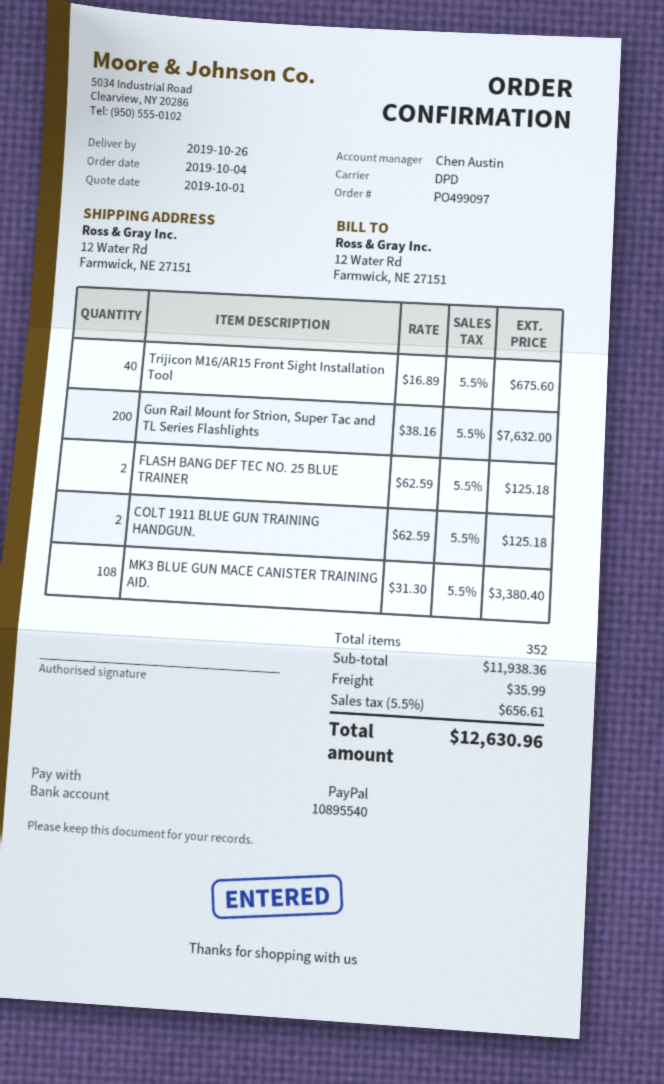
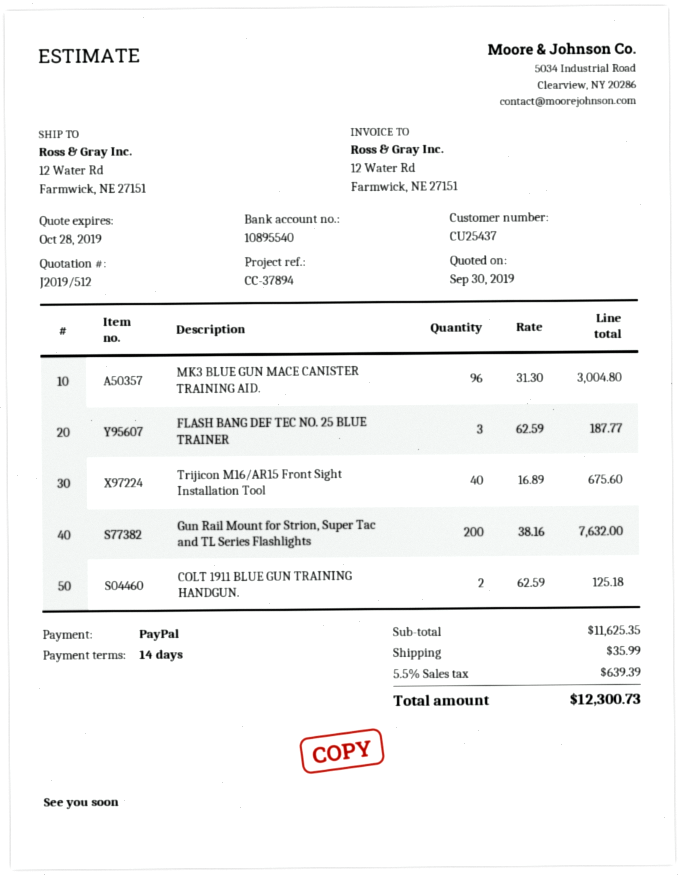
quote date: 2019-10-01 -> 2019-09-30
FLASH BANG DEF TEC NO. 25 BLUE TRAINER: 2 x 62.59 = 125.18 -> 3 x 62.59 = 187.77
MK3 BLUE GUN MACE CANISTER TRAINING AID.: 108 x 31.30 = 3380.40 -> 96 x 31.30 = 3004.80
subtotal: 11938.36 -> 11625.35
tax: 5.5% = 656.61 -> 5.5% = 639.39
total: 12630.96 -> 12300.73

